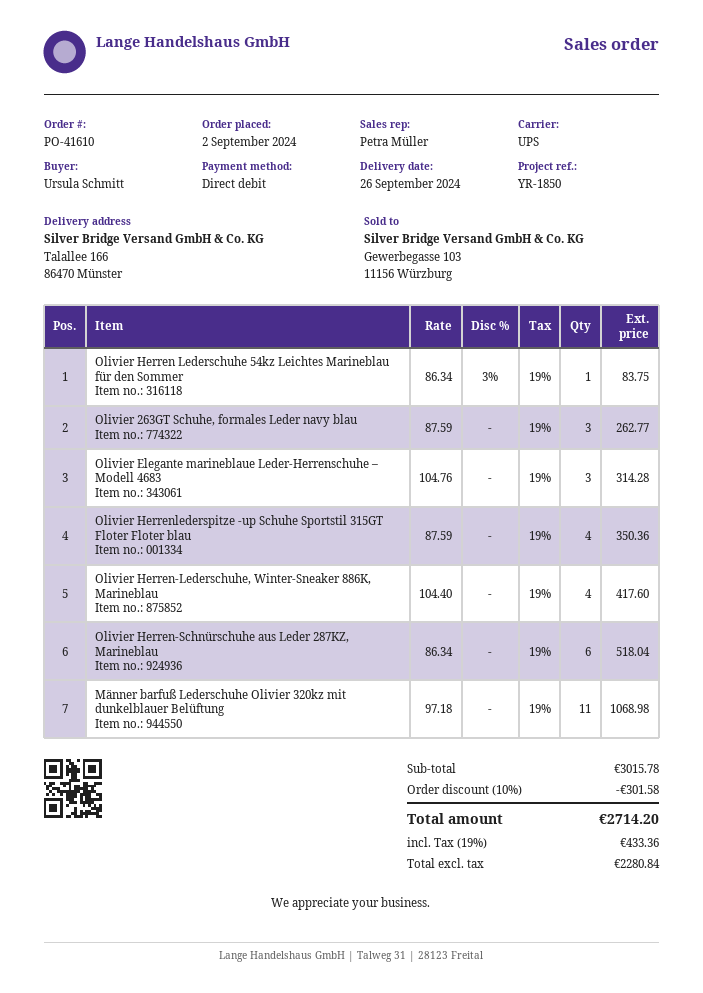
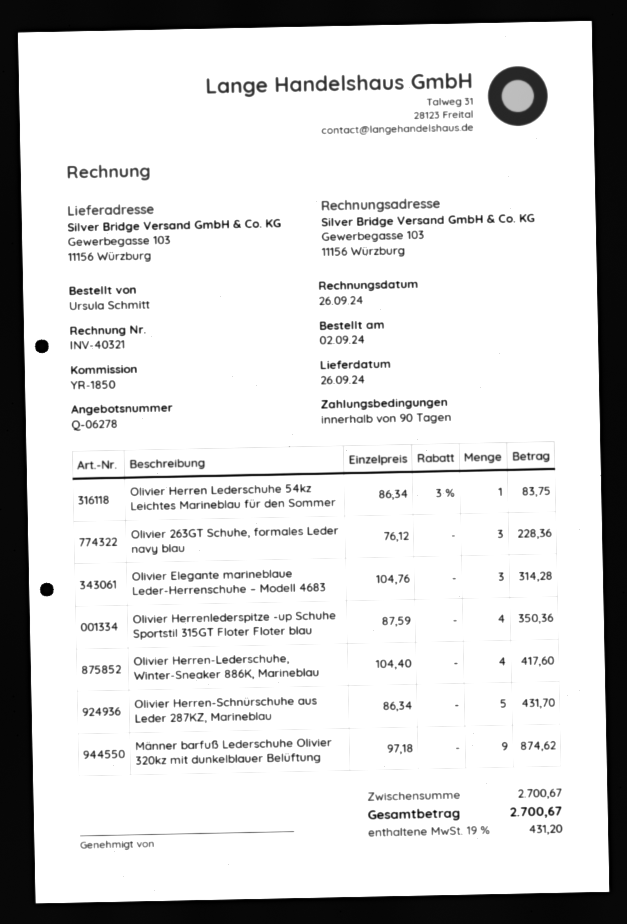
ship to: Talallee 166, 86470 Münster -> Gewerbegasse 103, 11156 Würzburg
Olivier 263GT Schuhe, formales Leder navy blau: 3 x 87.59 = 262.77 -> 3 x 76.12 = 228.36
Olivier Herren-Schnürschuhe aus Leder 287KZ, Marineblau: 6 x 86.34 = 518.04 -> 5 x 86.34 = 431.70
Männer barfuß Lederschuhe Olivier 320kz mit dunkelblauer Belüftung: 11 x 97.18 = 1068.98 -> 9 x 97.18 = 874.62
subtotal: 3015.78 -> 2700.67
discount: 10% = 301.58 -> none
tax: 19% = 433.36 -> 19% = 431.20
total: 2714.20 -> 2700.67

